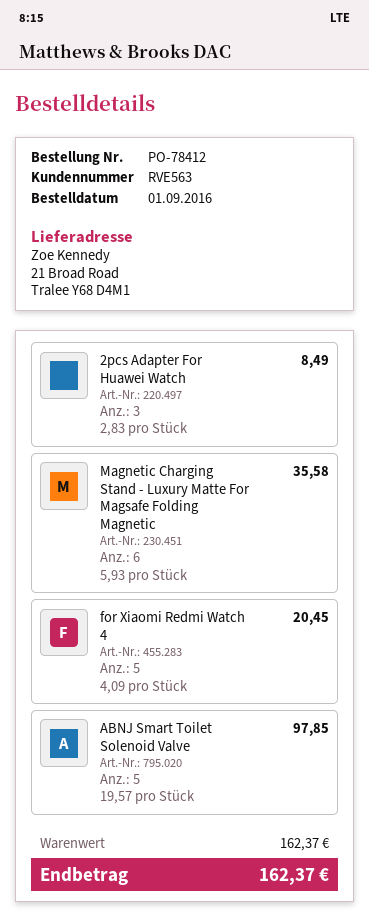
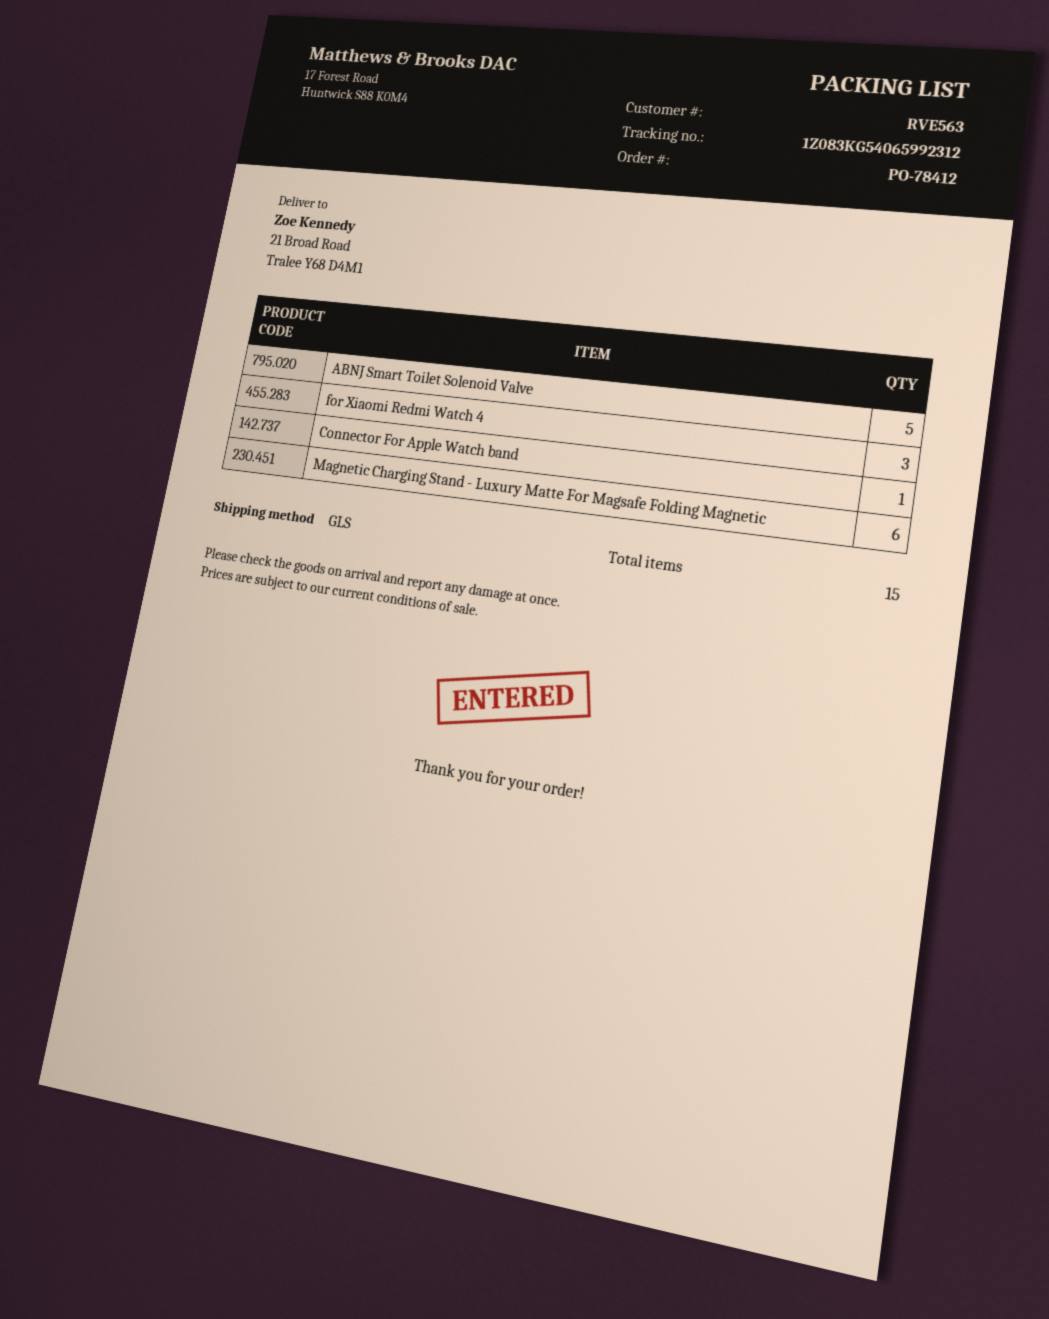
2pcs Adapter For Huawei Watch: 3 -> none
for Xiaomi Redmi Watch 4: 5 -> 3
Connector For Apple Watch band: none -> 1

